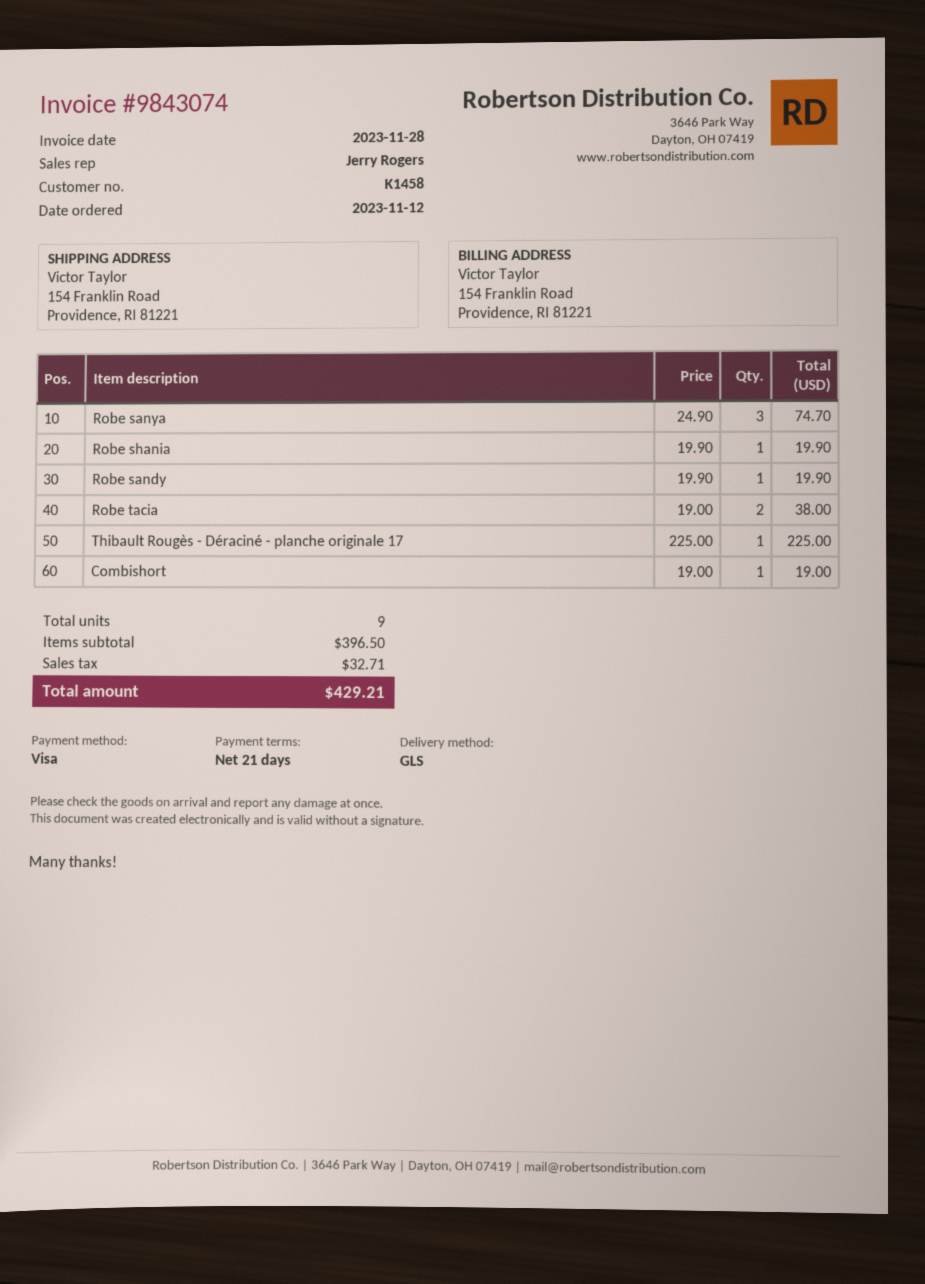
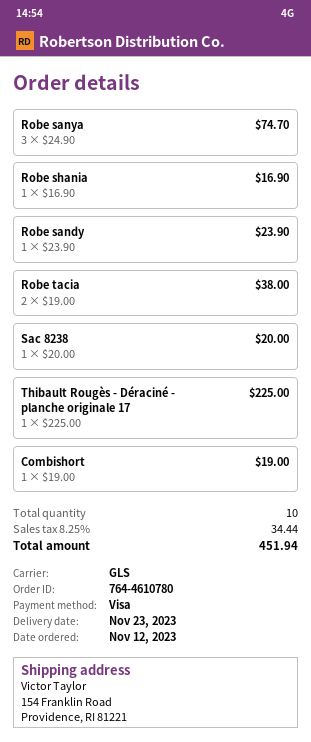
Robe shania: 1 x 19.90 = 19.90 -> 1 x 16.90 = 16.90
Robe sandy: 1 x 19.90 = 19.90 -> 1 x 23.90 = 23.90
Sac 8238: none -> 1 x 20.00 = 20.00
total quantity: 9 -> 10
tax: 32.71 -> 34.44
total: 429.21 -> 451.94

